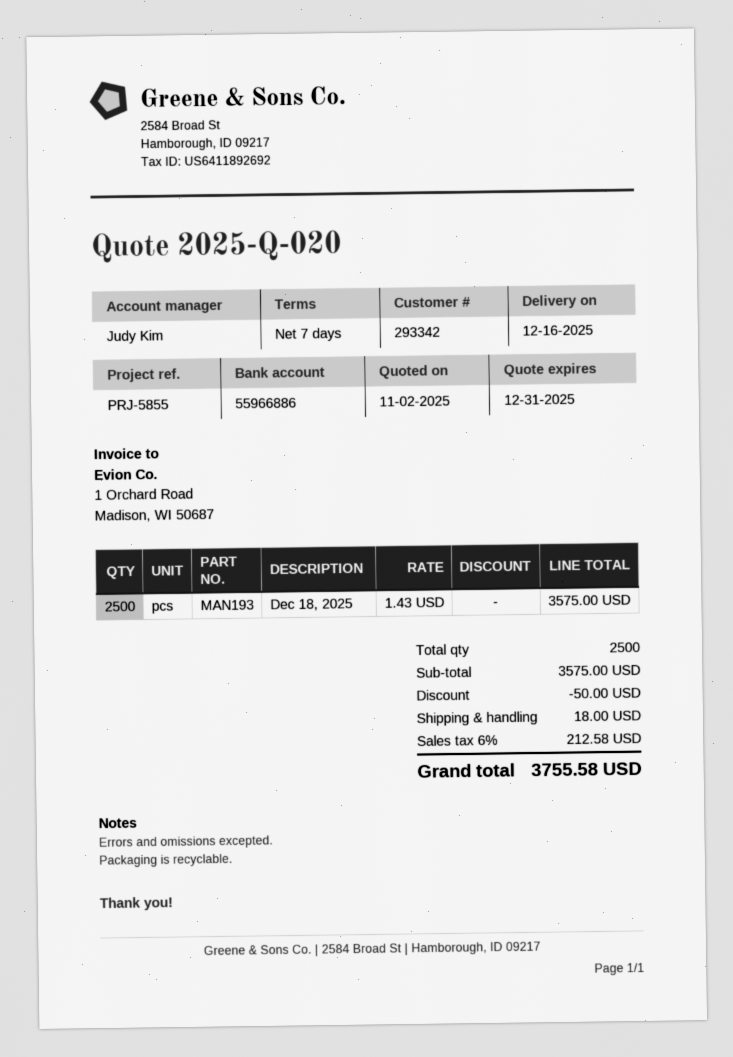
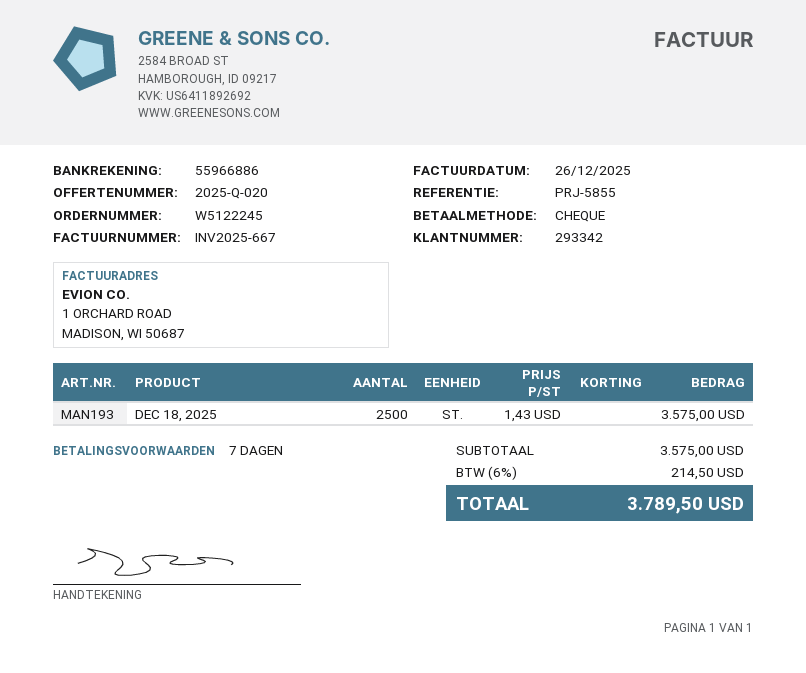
discount: 50.00 -> none
shipping: 18.00 -> none
tax: 6% = 212.58 -> 6% = 214.50
total: 3755.58 -> 3789.50

